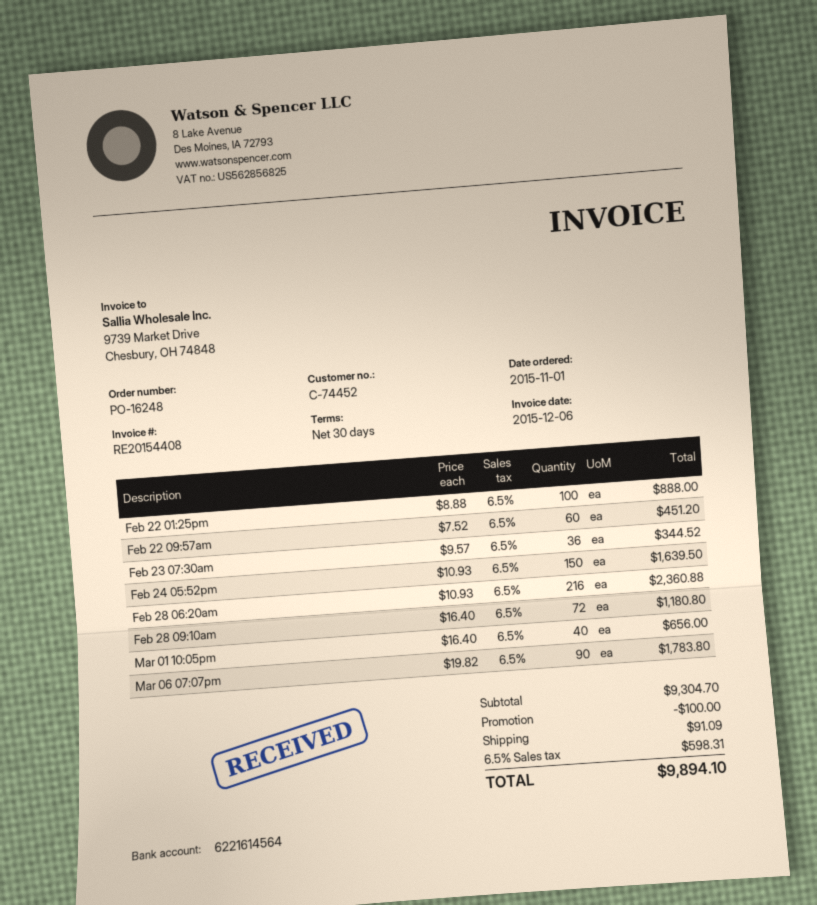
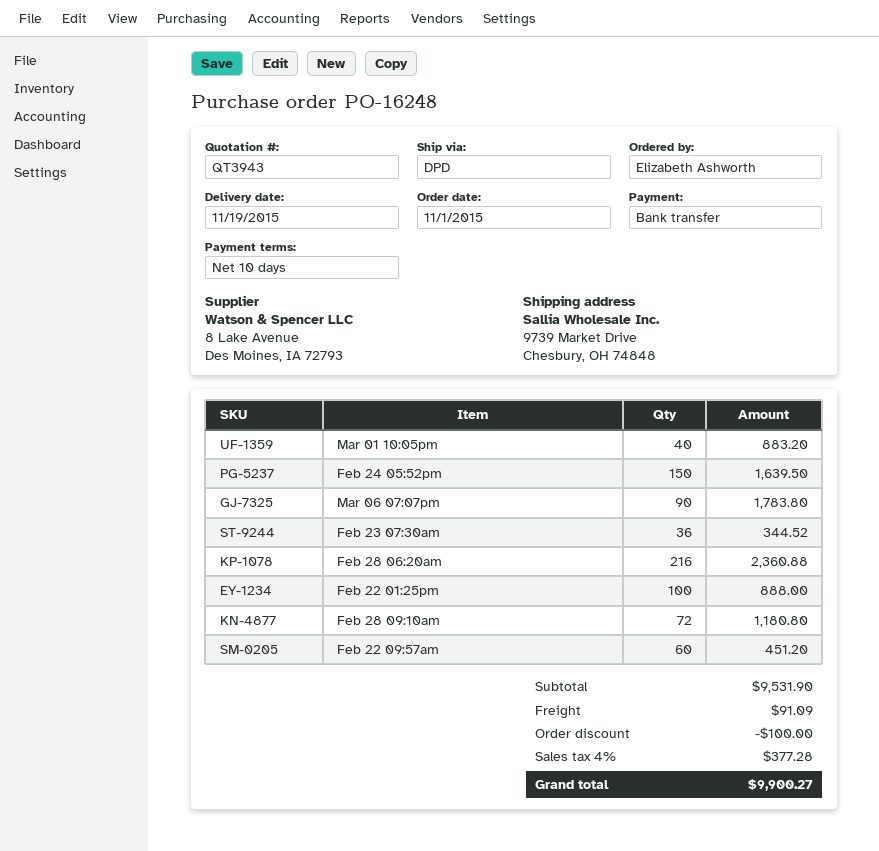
payment terms: 30 days -> 10 days
Mar 01 10:05pm: 40 for 656.00 -> 40 for 883.20
subtotal: 9304.70 -> 9531.90
tax: 6.5% = 598.31 -> 4% = 377.28
total: 9894.10 -> 9900.27

